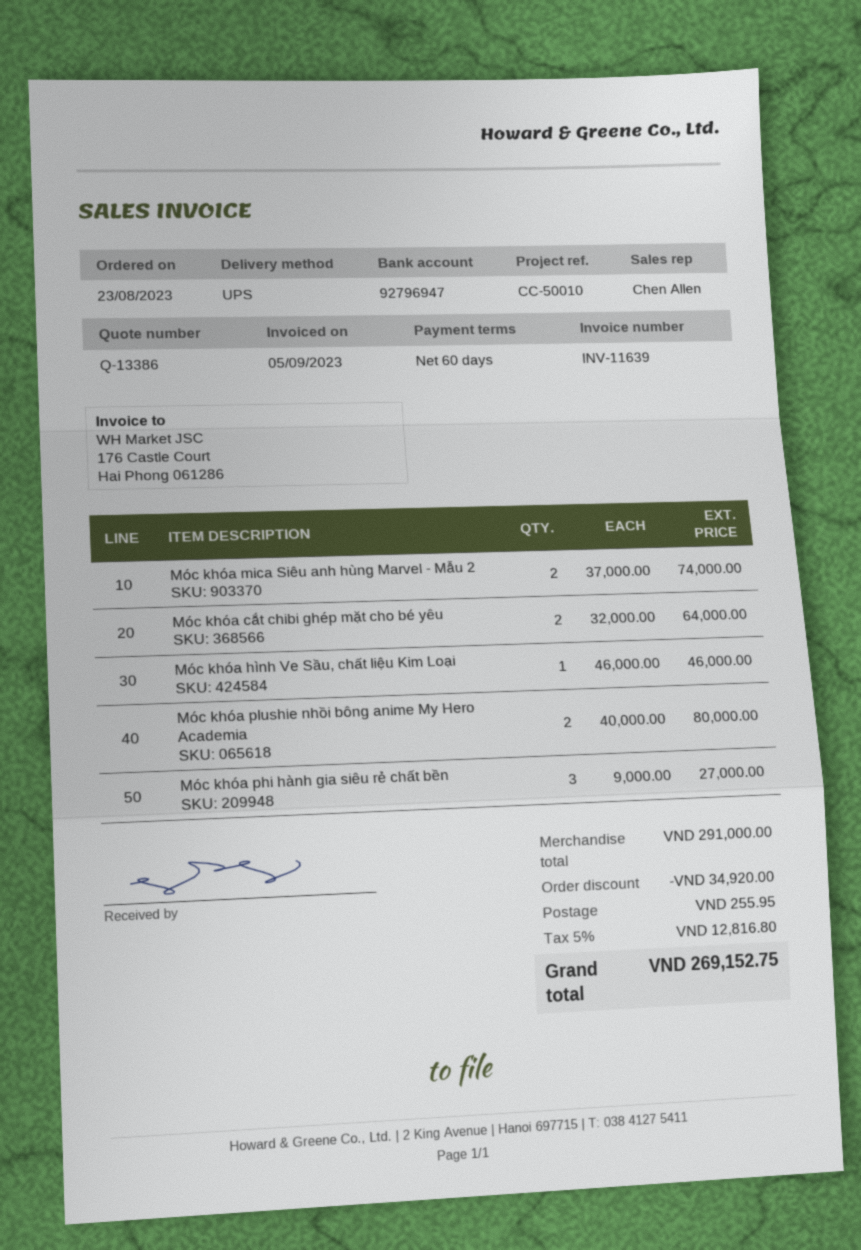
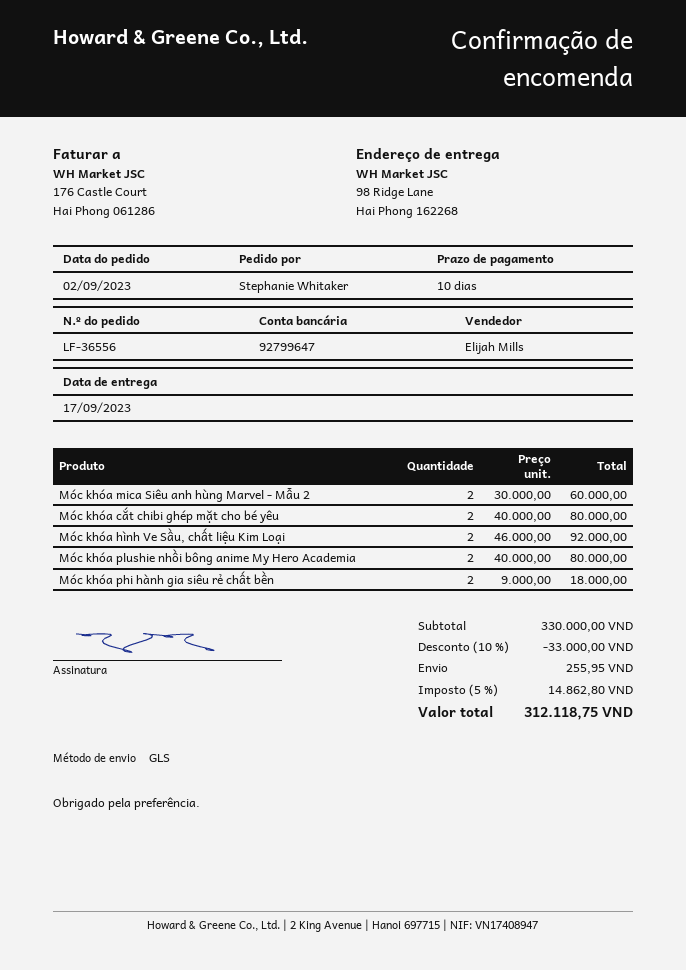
order date: 2023-08-23 -> 2023-09-02
payment terms: 60 days -> 10 days
sales rep: Chen Allen -> Elijah Mills
bank account: 92796947 -> 92799647
shipping method: UPS -> GLS
Móc khóa mica Siêu anh hùng Marvel - Mẫu 2: 2 x 37000.00 = 74000.00 -> 2 x 30000.00 = 60000.00
Móc khóa cắt chibi ghép mặt cho bé yêu: 2 x 32000.00 = 64000.00 -> 2 x 40000.00 = 80000.00
Móc khóa hình Ve Sầu, chất liệu Kim Loại: 1 x 46000.00 = 46000.00 -> 2 x 46000.00 = 92000.00
Móc khóa phi hành gia siêu rẻ chất bền: 3 x 9000.00 = 27000.00 -> 2 x 9000.00 = 18000.00
subtotal: 291000.00 -> 330000.00
discount: 34920.00 -> 33000.00
tax: 5% = 12816.80 -> 5% = 14862.80
total: 269152.75 -> 312118.75

